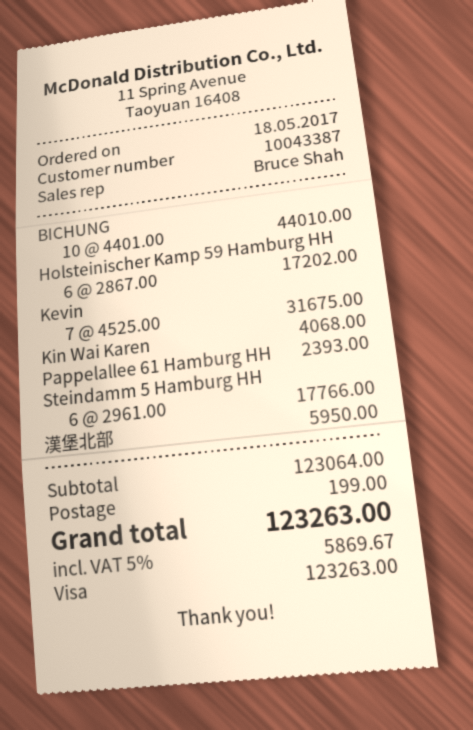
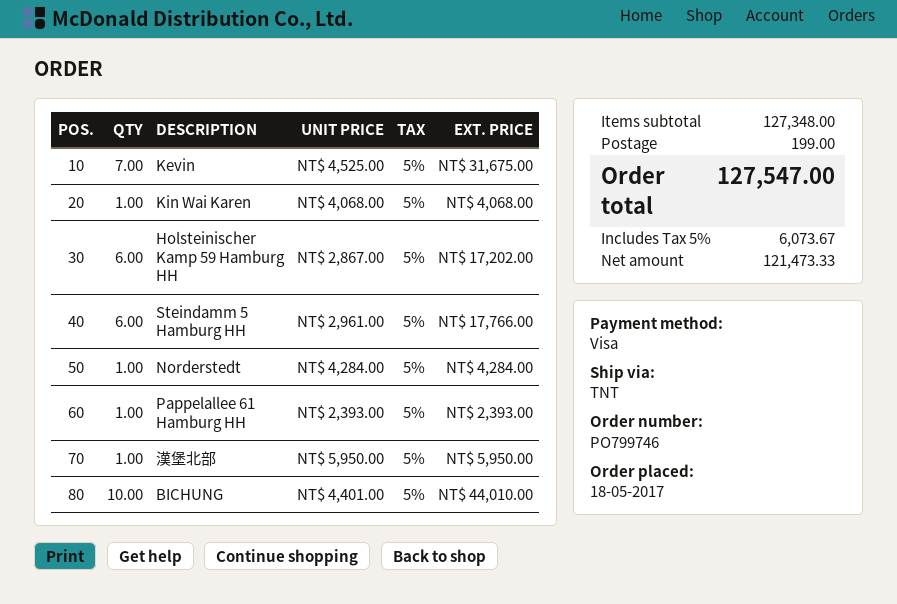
Norderstedt: none -> 1 x 4284.00 = 4284.00
subtotal: 123064.00 -> 127348.00
tax: 5% = 5869.67 -> 5% = 6073.67
total: 123263.00 -> 127547.00

